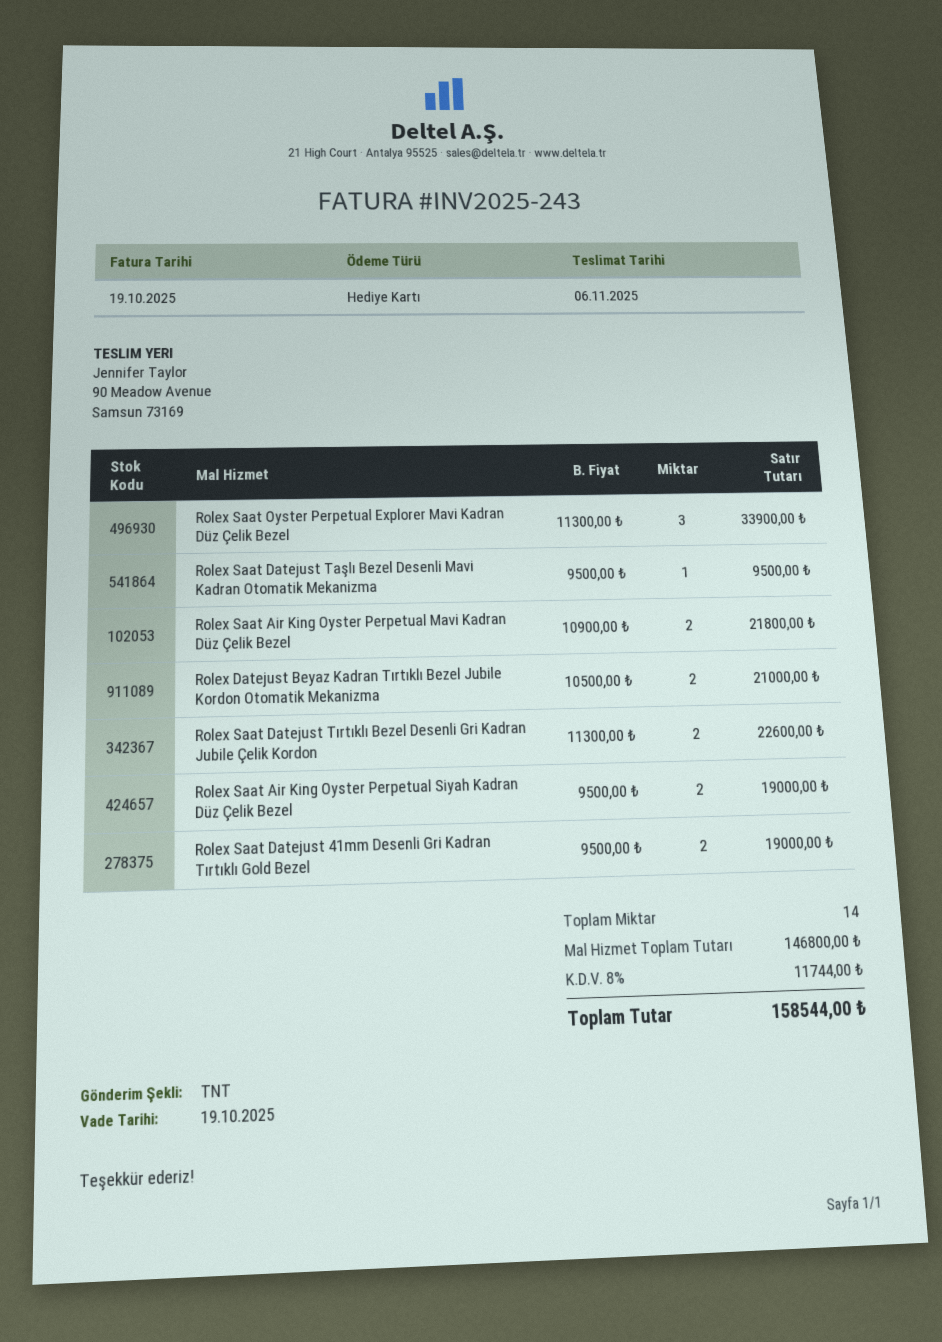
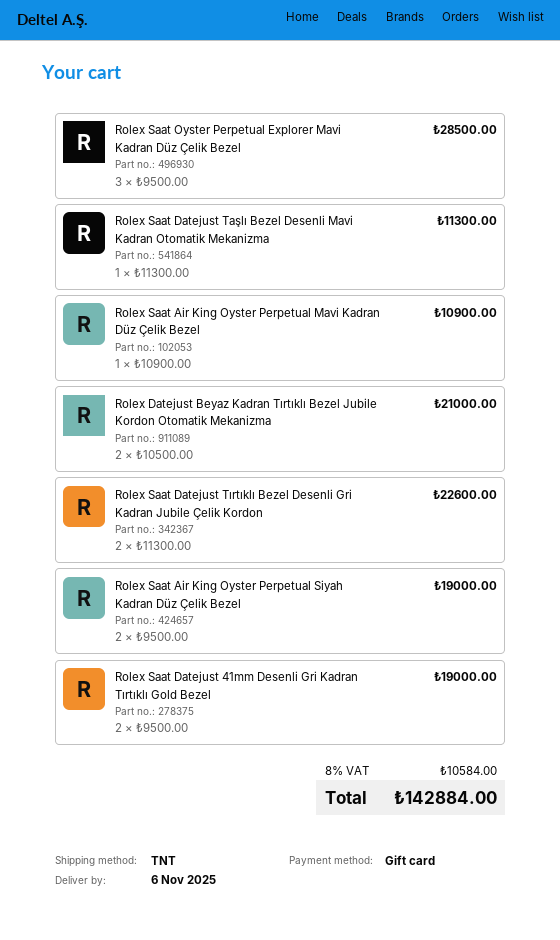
Rolex Saat Oyster Perpetual Explorer Mavi Kadran Düz Çelik Bezel: 3 x 11300.00 = 33900.00 -> 3 x 9500.00 = 28500.00
Rolex Saat Datejust Taşlı Bezel Desenli Mavi Kadran Otomatik Mekanizma: 1 x 9500.00 = 9500.00 -> 1 x 11300.00 = 11300.00
Rolex Saat Air King Oyster Perpetual Mavi Kadran Düz Çelik Bezel: 2 x 10900.00 = 21800.00 -> 1 x 10900.00 = 10900.00
tax: 8% = 11744.00 -> 8% = 10584.00
total: 158544.00 -> 142884.00

